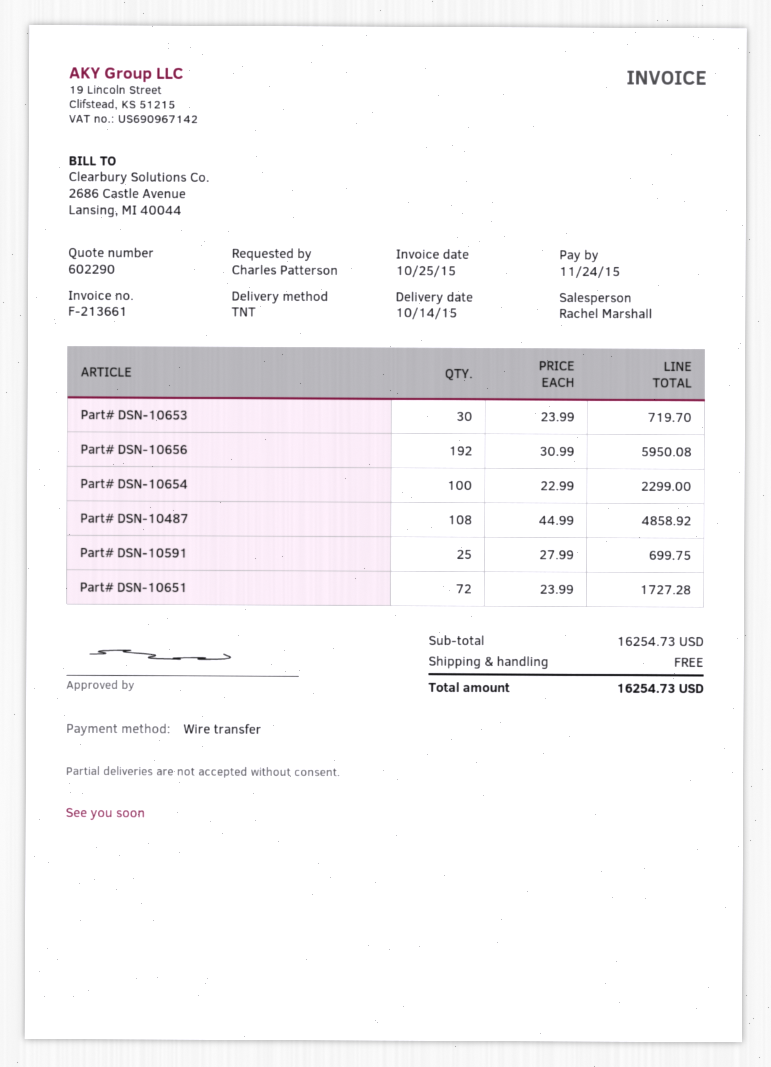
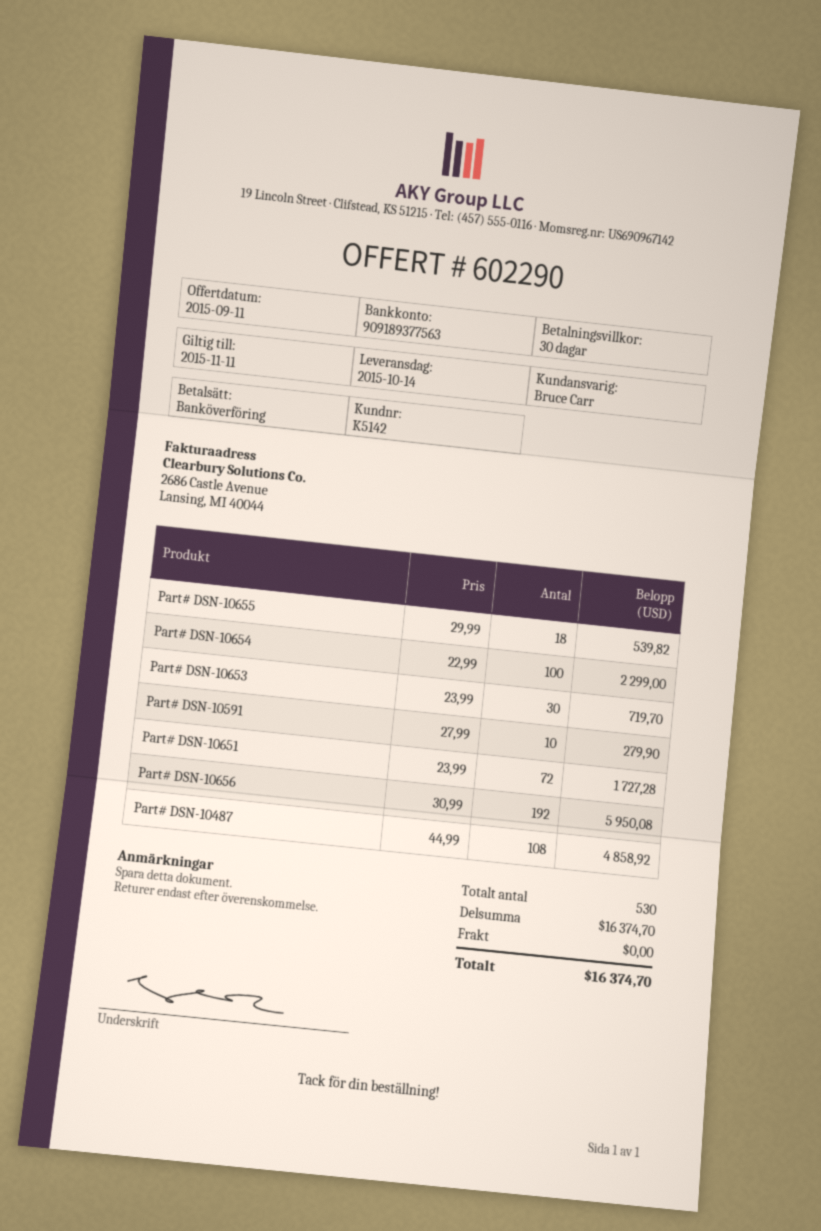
sales rep: Rachel Marshall -> Bruce Carr
Part# DSN-10591: 25 x 27.99 = 699.75 -> 10 x 27.99 = 279.90
Part# DSN-10655: none -> 18 x 29.99 = 539.82
subtotal: 16254.73 -> 16374.70
total: 16254.73 -> 16374.70

